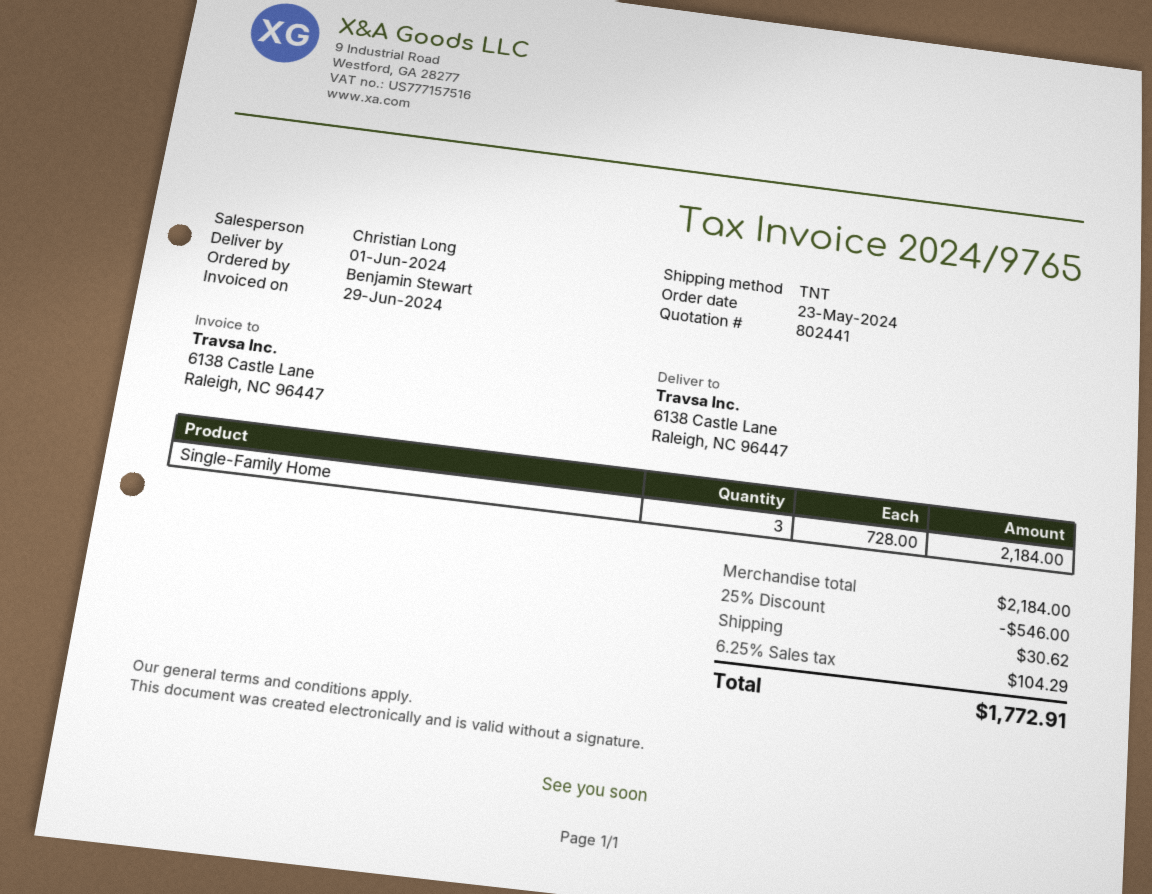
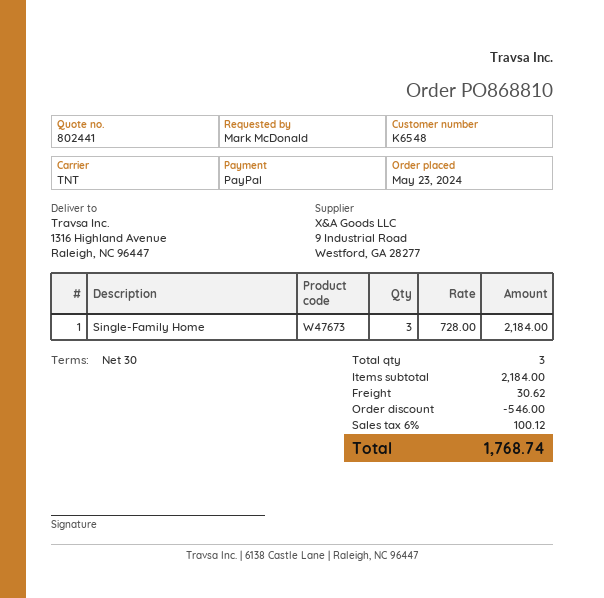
ordered by: Benjamin Stewart -> Mark McDonald
ship to: 6138 Castle Lane, Raleigh, NC 96447 -> 1316 Highland Avenue, Raleigh, NC 96447
tax: 6.25% = 104.29 -> 6% = 100.12
total: 1772.91 -> 1768.74

